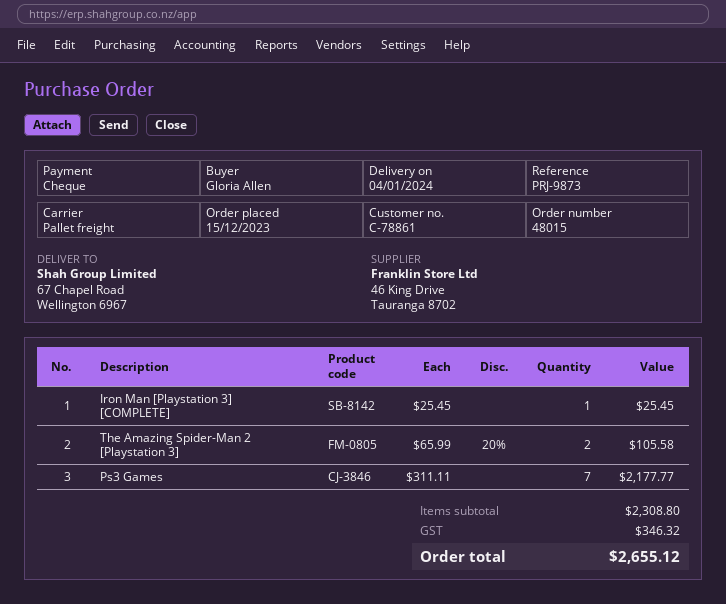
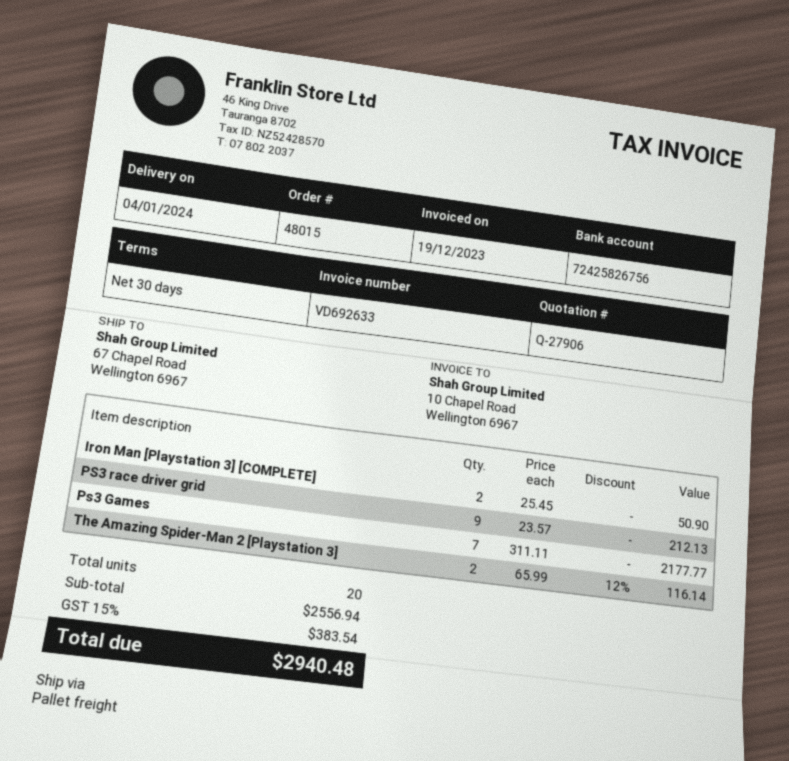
Iron Man [Playstation 3] [COMPLETE]: 1 x 25.45 = 25.45 -> 2 x 25.45 = 50.90
The Amazing Spider-Man 2 [Playstation 3]: 2 x 65.99 - 20% = 105.58 -> 2 x 65.99 - 12% = 116.14
PS3 race driver grid: none -> 9 x 23.57 = 212.13
subtotal: 2308.80 -> 2556.94
tax: 346.32 -> 383.54
total: 2655.12 -> 2940.48

